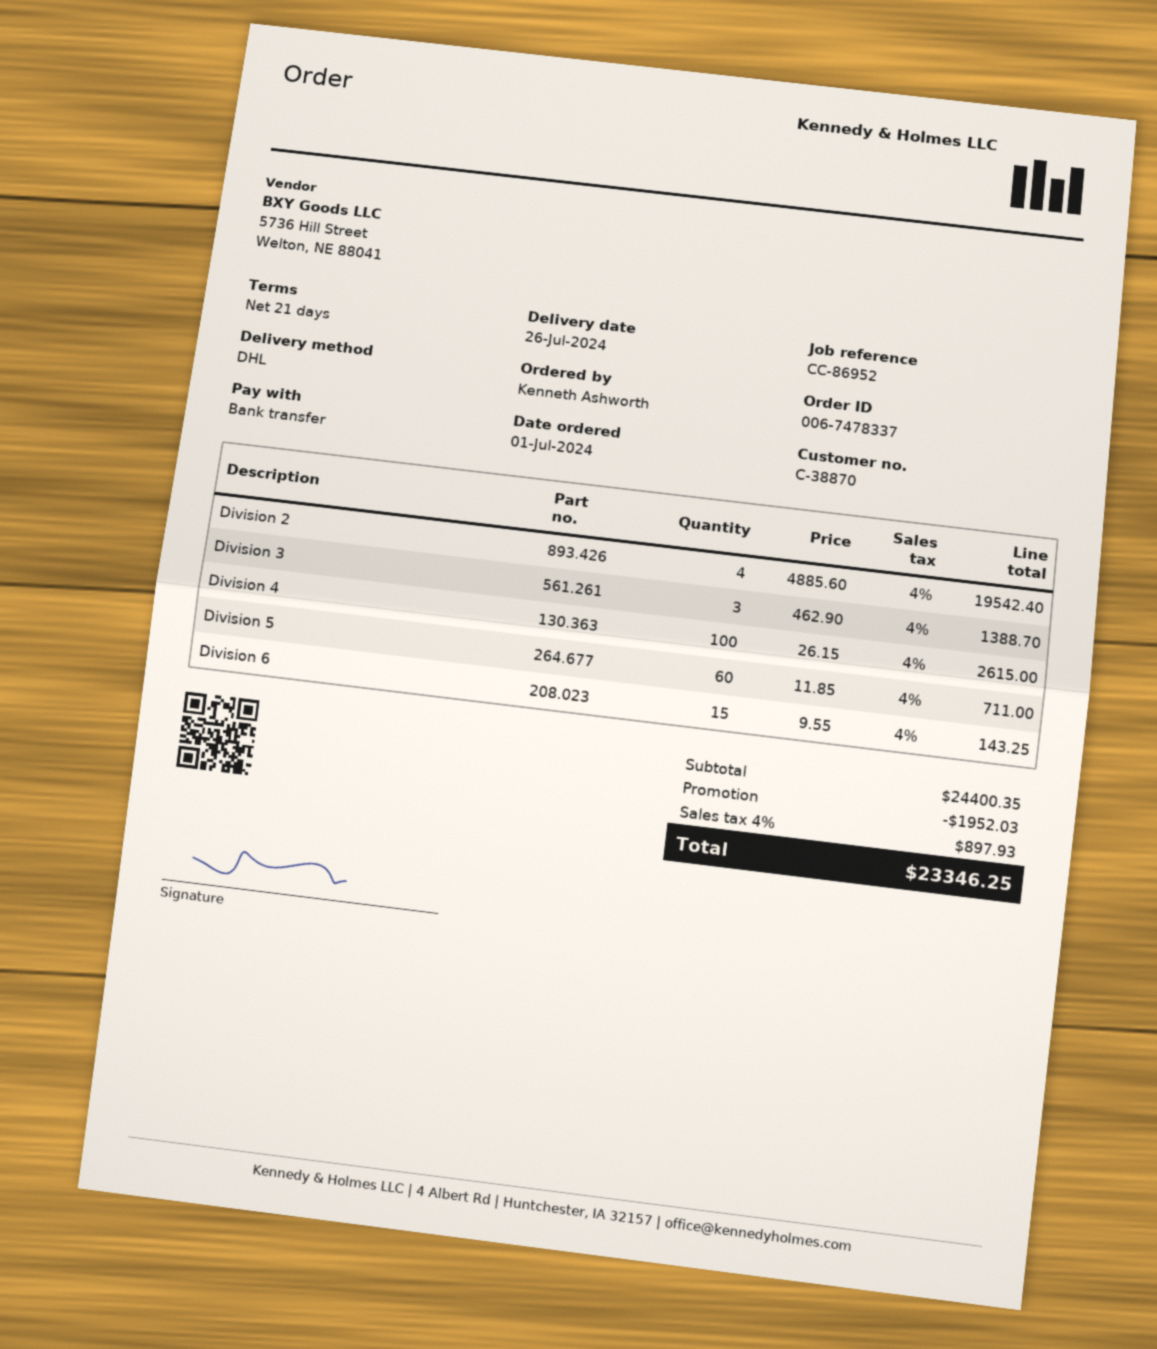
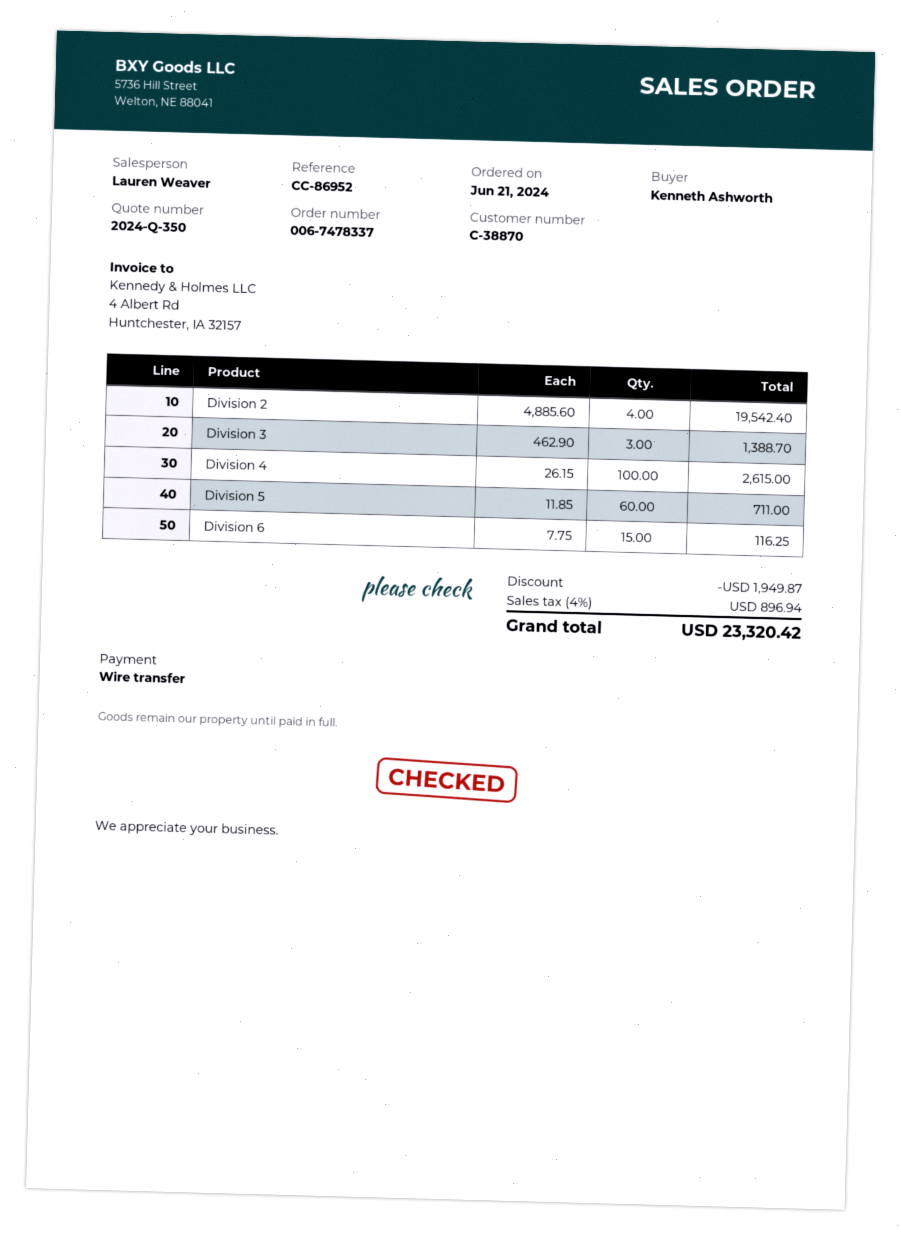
order date: 2024-07-01 -> 2024-06-21
Division 6: 15 x 9.55 = 143.25 -> 15 x 7.75 = 116.25
discount: 1952.03 -> 1949.87
tax: 4% = 897.93 -> 4% = 896.94
total: 23346.25 -> 23320.42

